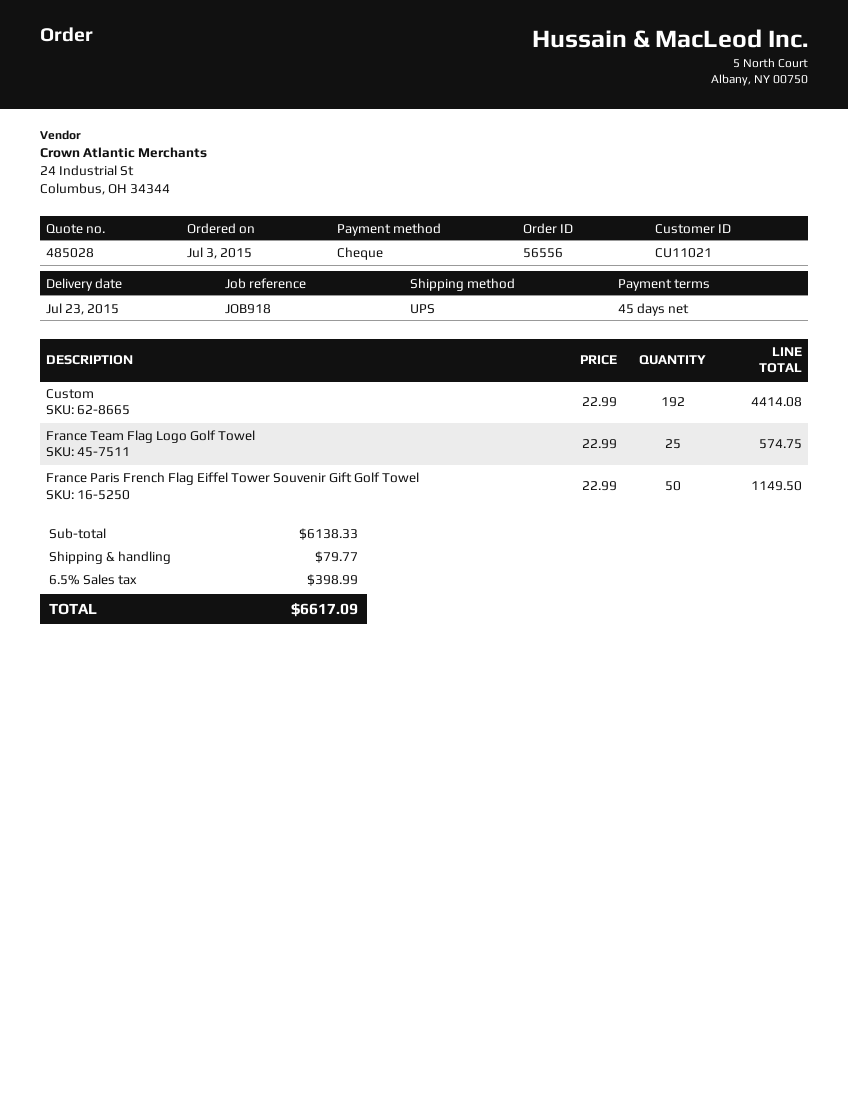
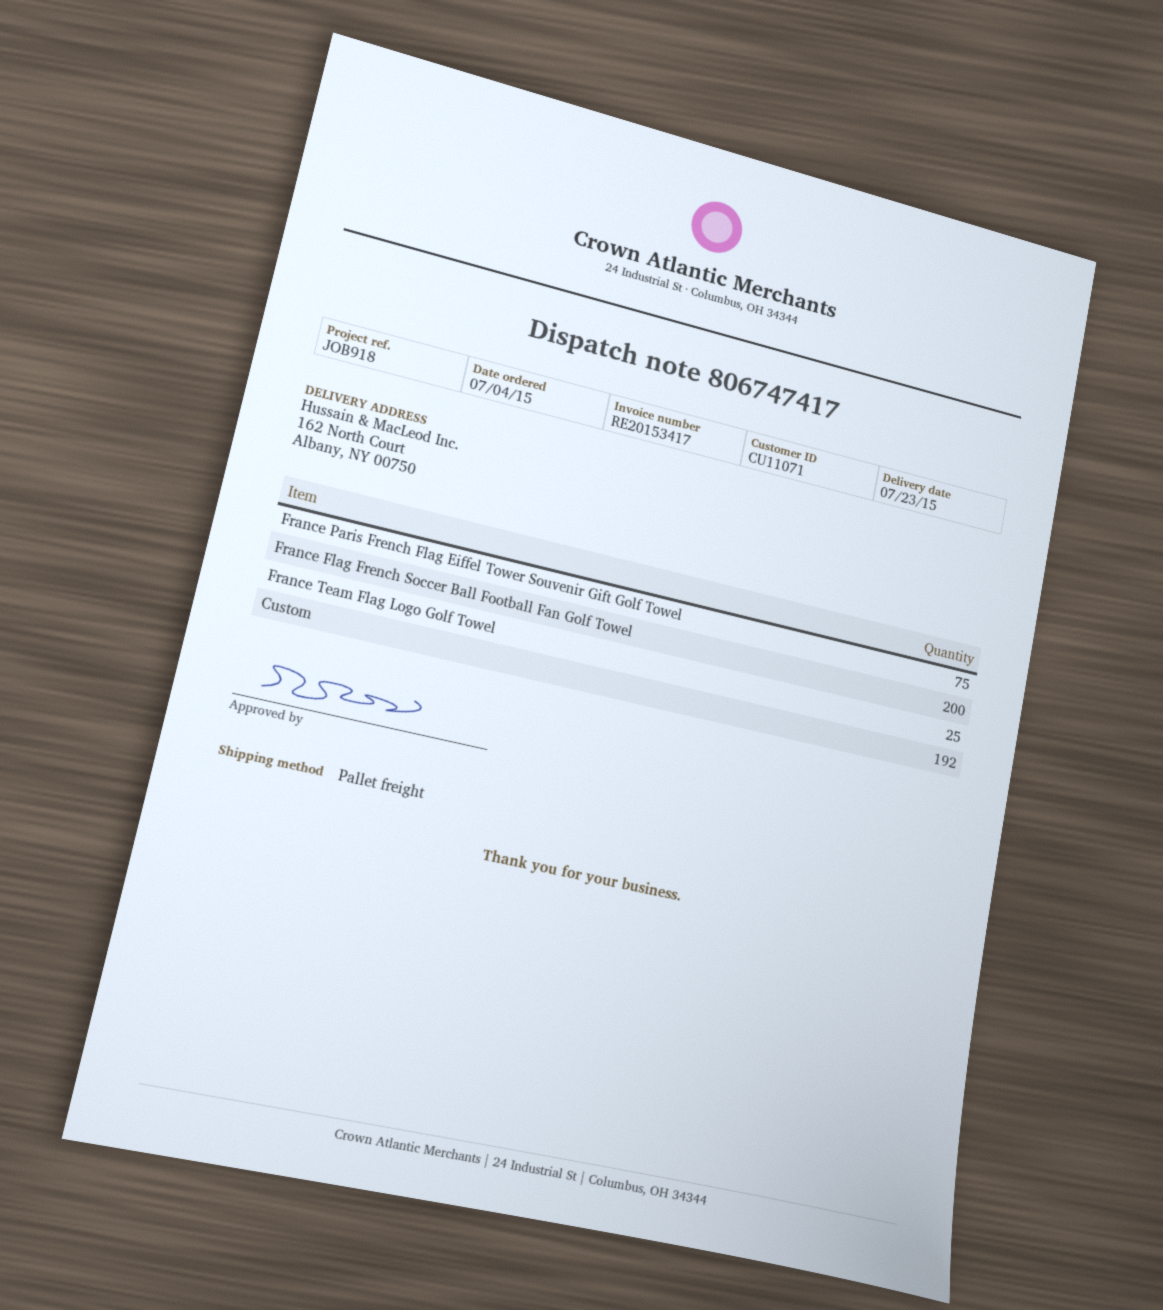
order date: 2015-07-03 -> 2015-07-04
customer number: CU11021 -> CU11071
shipping method: UPS -> pallet freight
France Paris French Flag Eiffel Tower Souvenir Gift Golf Towel: 50 -> 75
France Flag French Soccer Ball Football Fan Golf Towel: none -> 200

